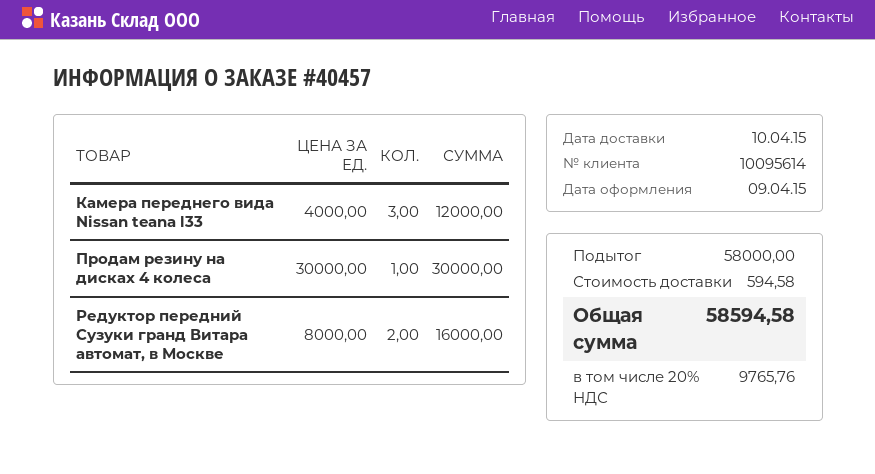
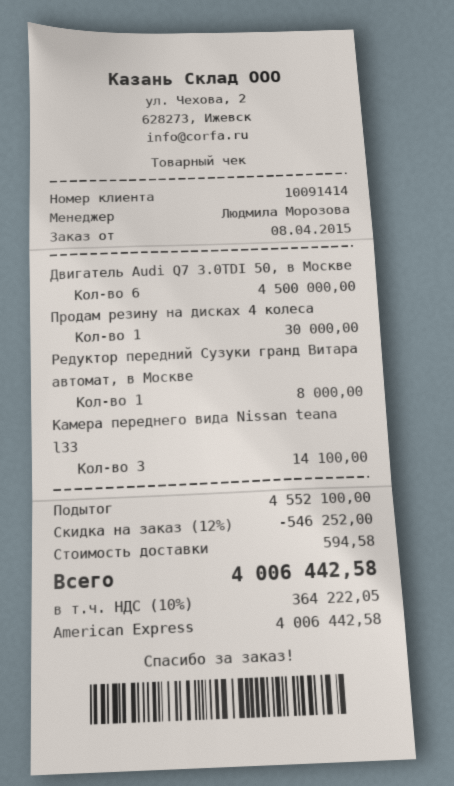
order date: 2015-04-09 -> 2015-04-08
customer number: 10095614 -> 10091414
Камера переднего вида Nissan teana l33: 3 for 12000.00 -> 3 for 14100.00
Редуктор передний Сузуки гранд Витара автомат, в Москве: 2 for 16000.00 -> 1 for 8000.00
Двигатель Audi Q7 3.0TDI 50, в Москве: none -> 6 for 4500000.00
subtotal: 58000.00 -> 4552100.00
discount: none -> 12% = 546252.00
tax: 20% = 9765.76 -> 10% = 364222.05
total: 58594.58 -> 4006442.58

